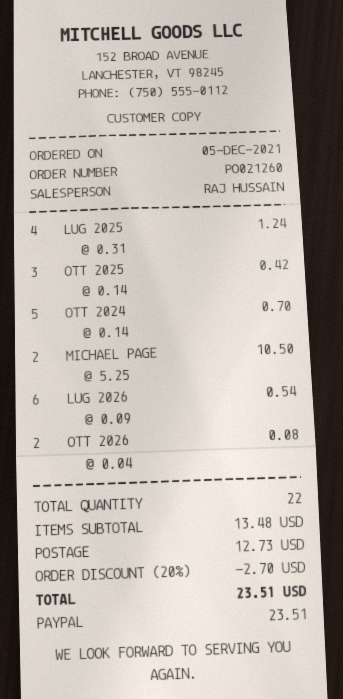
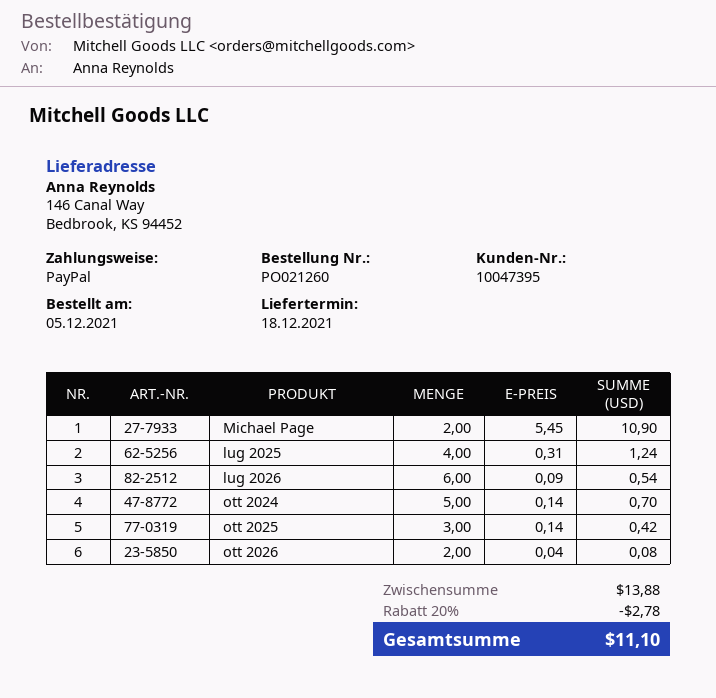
MICHAEL PAGE: 2 x 5.25 = 10.50 -> 2 x 5.45 = 10.90
subtotal: 13.48 -> 13.88
discount: 20% = 2.70 -> 20% = 2.78
shipping: 12.73 -> none
total: 23.51 -> 11.10

